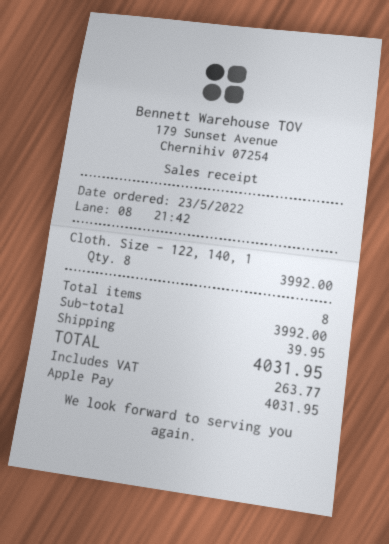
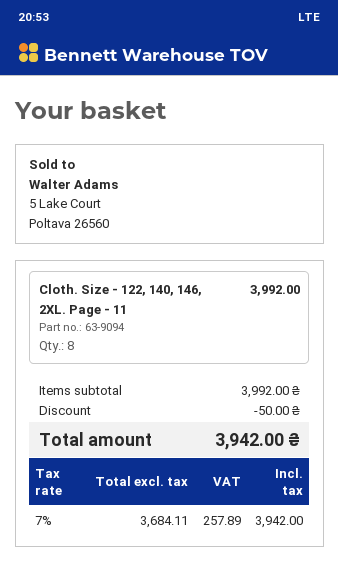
discount: none -> 50.00
shipping: 39.95 -> none
tax: 263.77 -> 257.89
total: 4031.95 -> 3942.00

